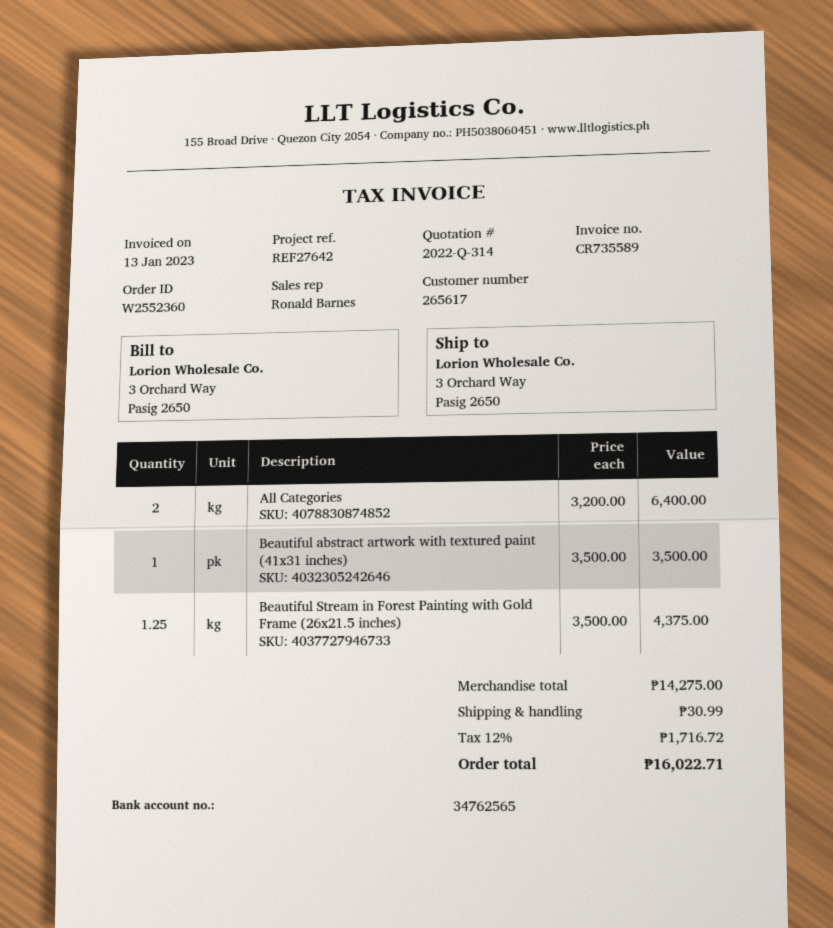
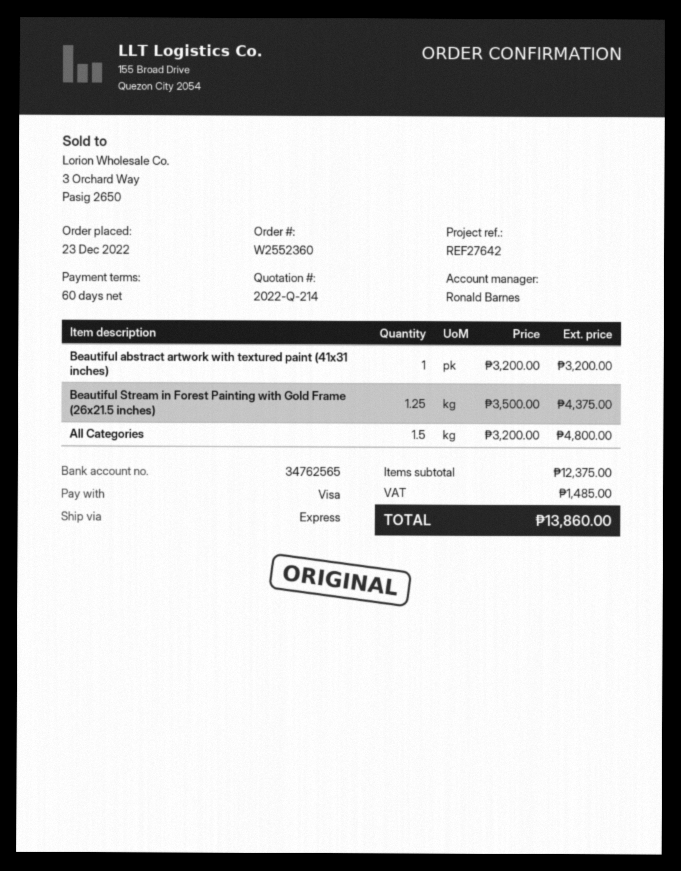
quote number: 2022-Q-314 -> 2022-Q-214
All Categories: 2 x 3200.00 = 6400.00 -> 1.5 x 3200.00 = 4800.00
Beautiful abstract artwork with textured paint (41x31 inches): 1 x 3500.00 = 3500.00 -> 1 x 3200.00 = 3200.00
subtotal: 14275.00 -> 12375.00
shipping: 30.99 -> none
tax: 1716.72 -> 1485.00
total: 16022.71 -> 13860.00

